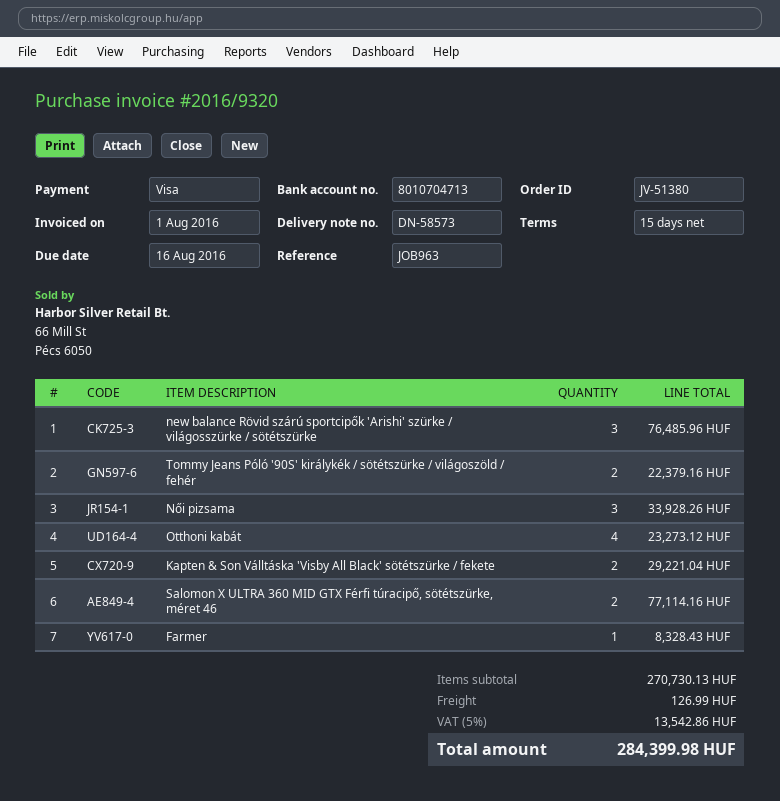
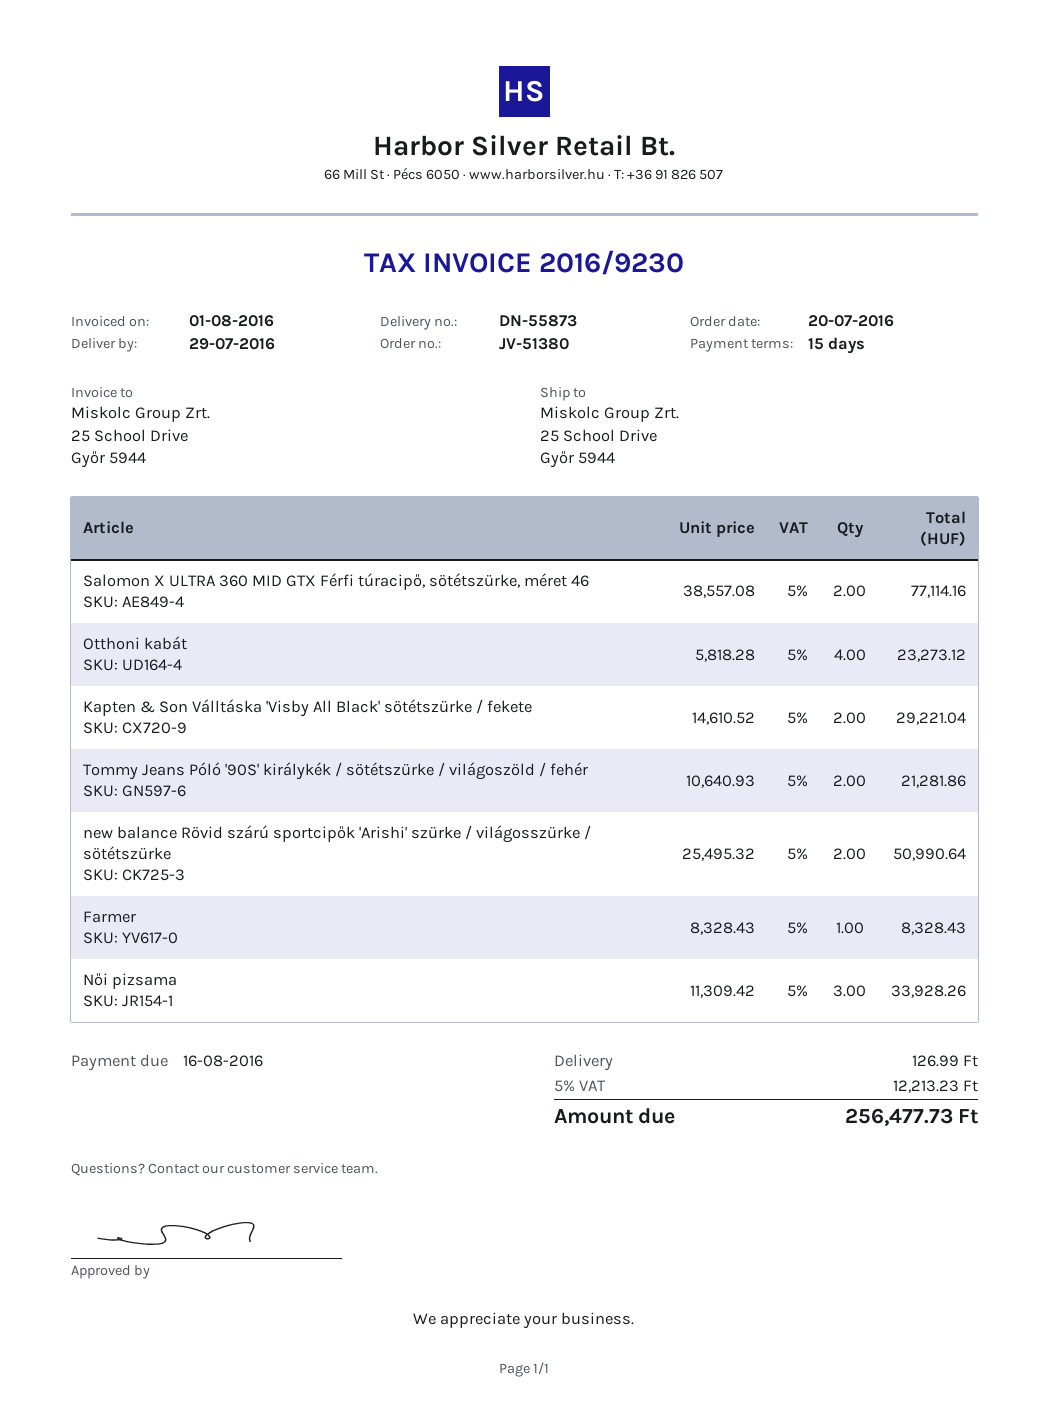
delivery note number: DN-58573 -> DN-55873
invoice number: 2016/9320 -> 2016/9230
new balance Rövid szárú sportcipők 'Arishi' szürke / világosszürke / sötétszürke: 3 for 76485.96 -> 2 for 50990.64
Tommy Jeans Póló '90S' királykék / sötétszürke / világoszöld / fehér: 2 for 22379.16 -> 2 for 21281.86
tax: 5% = 13542.86 -> 5% = 12213.23
total: 284399.98 -> 256477.73

